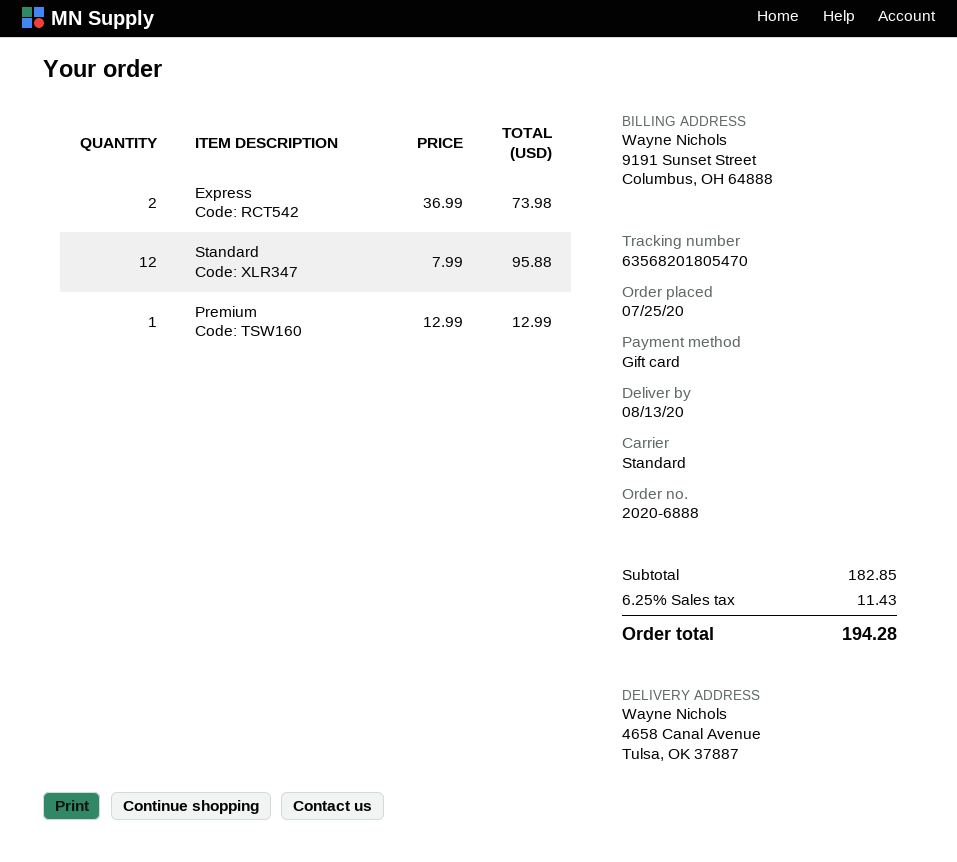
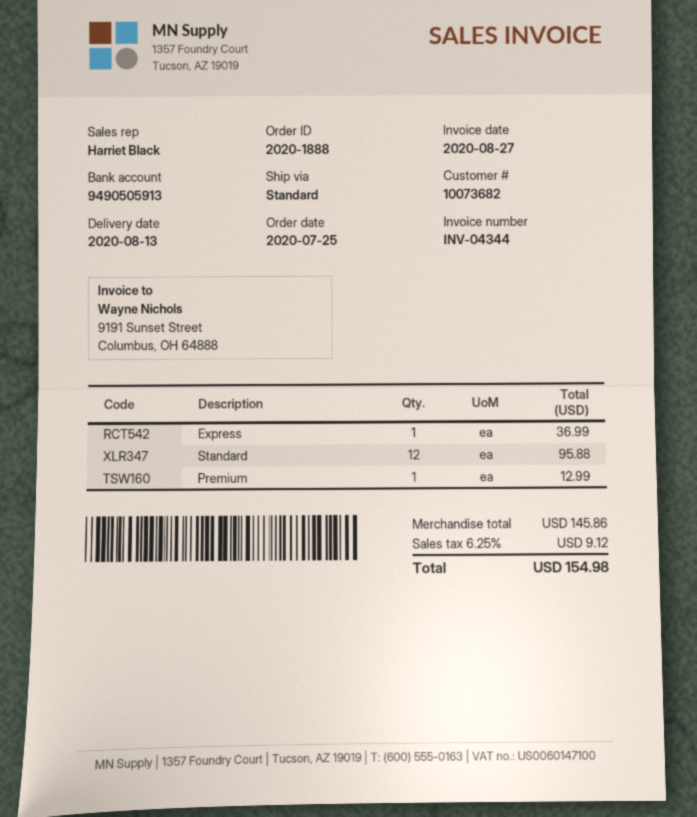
order number: 2020-6888 -> 2020-1888
Express: 2 for 73.98 -> 1 for 36.99
subtotal: 182.85 -> 145.86
tax: 6.25% = 11.43 -> 6.25% = 9.12
total: 194.28 -> 154.98

